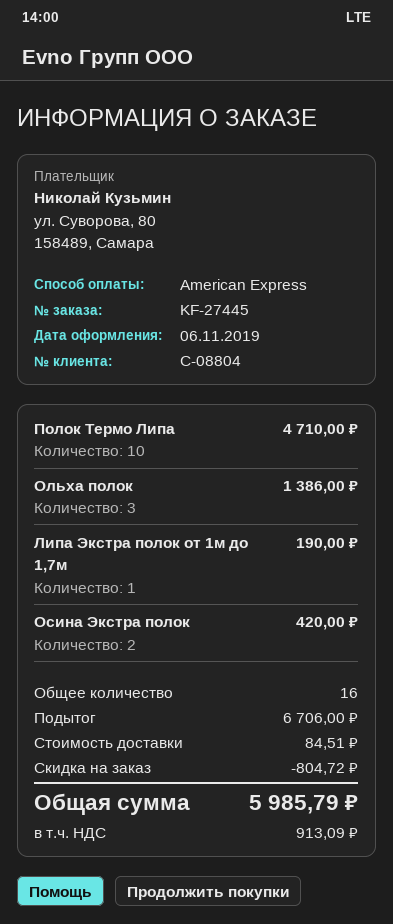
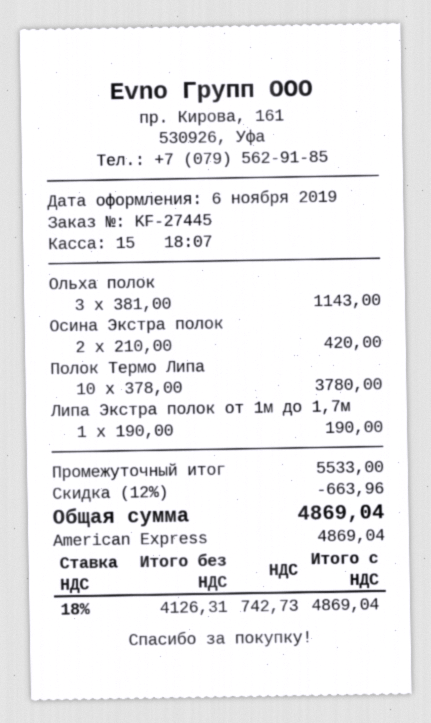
Полок Термо Липа: 10 for 4710.00 -> 10 for 3780.00
Ольха полок: 3 for 1386.00 -> 3 for 1143.00
subtotal: 6706.00 -> 5533.00
discount: 804.72 -> 663.96
shipping: 84.51 -> none
tax: 913.09 -> 742.73
total: 5985.79 -> 4869.04

